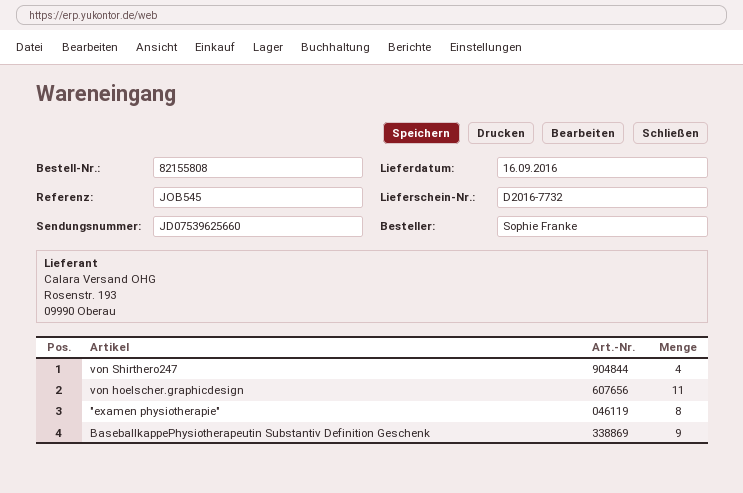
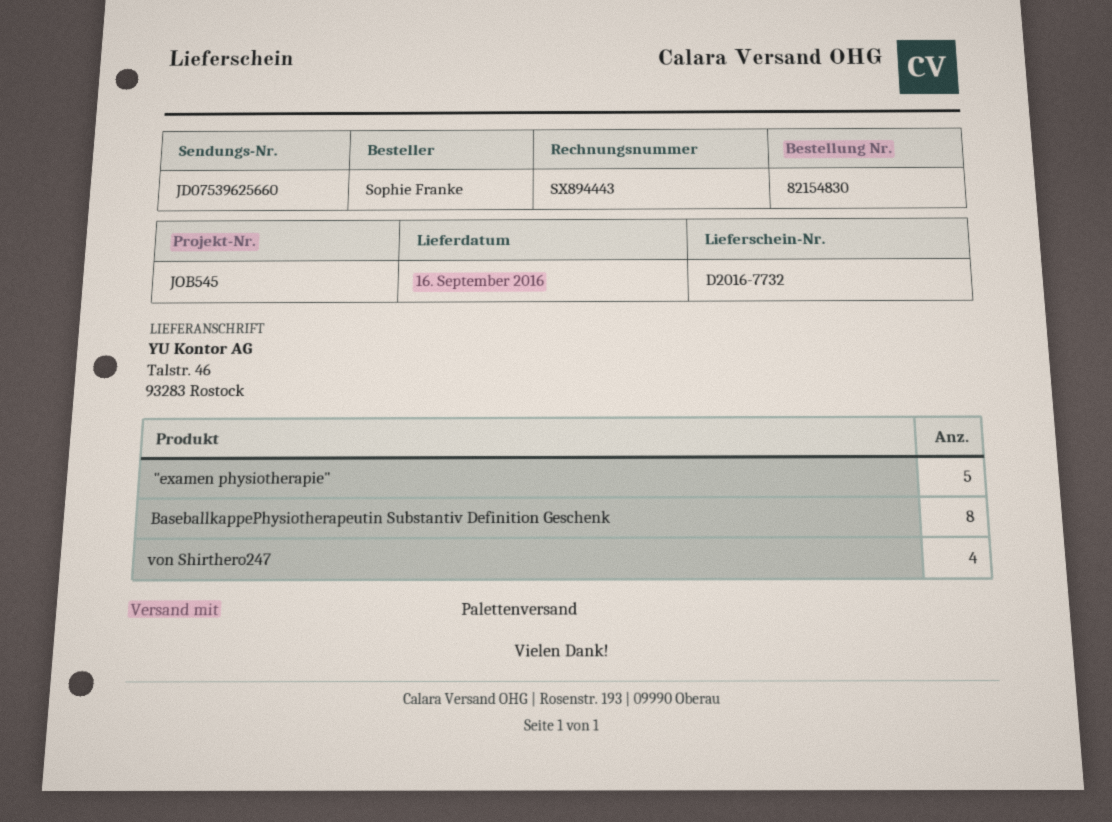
order number: 82155808 -> 82154830
von hoelscher.graphicdesign: 11 -> none
"examen physiotherapie": 8 -> 5
BaseballkappePhysiotherapeutin Substantiv Definition Geschenk: 9 -> 8

